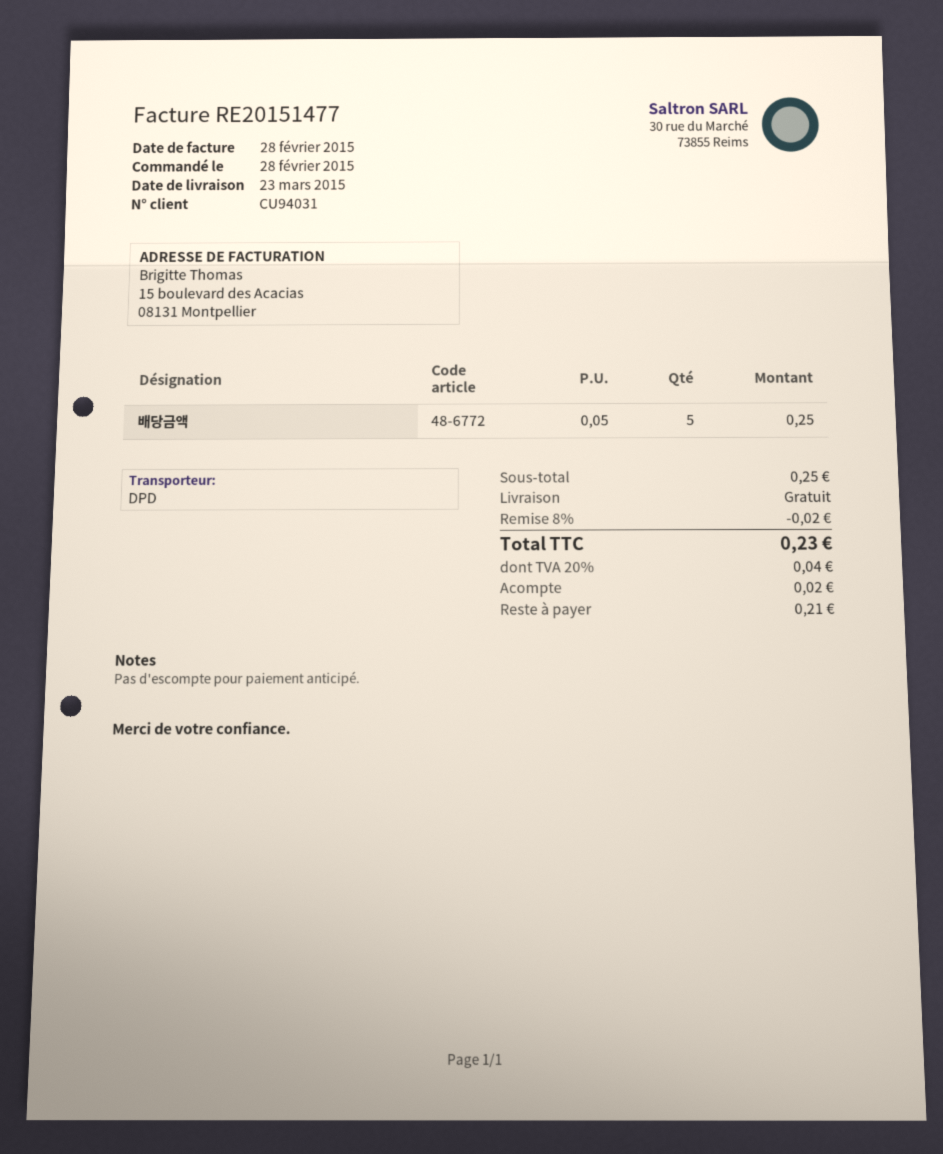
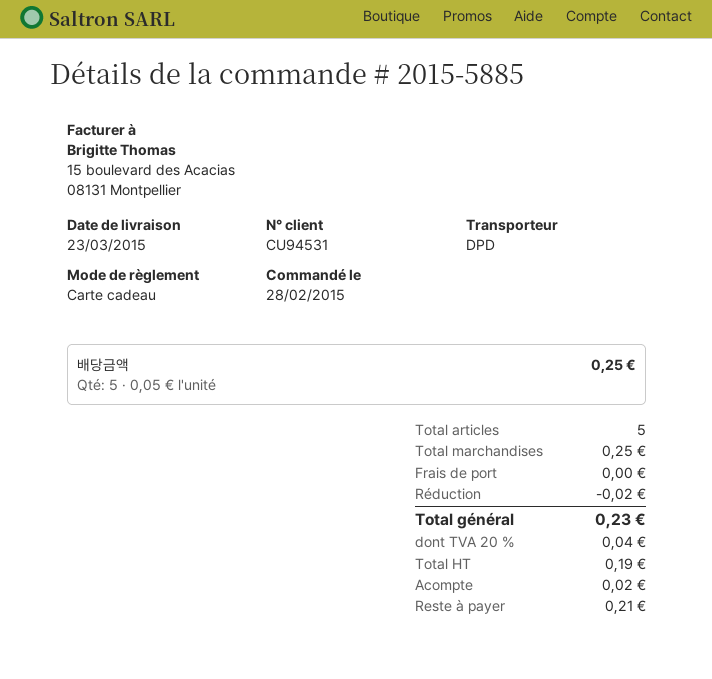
customer number: CU94031 -> CU94531

